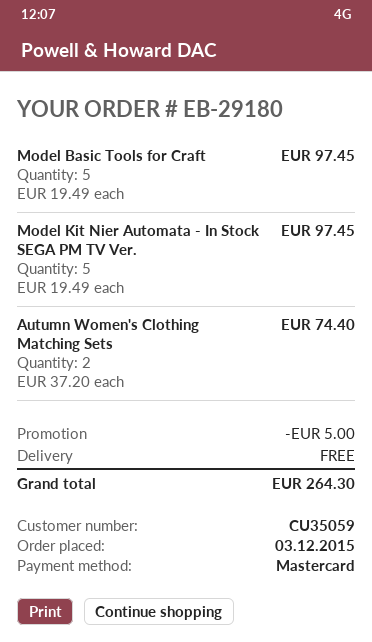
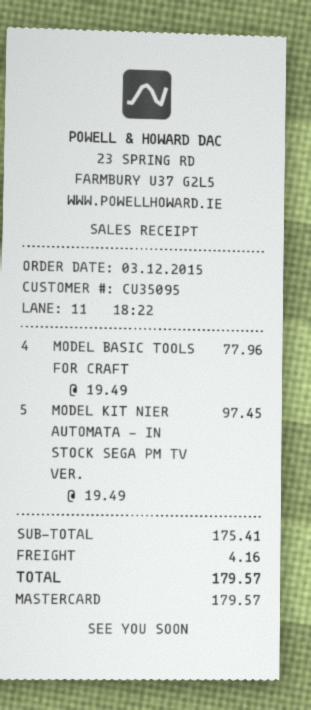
customer number: CU35059 -> CU35095
Model Basic Tools for Craft: 5 x 19.49 = 97.45 -> 4 x 19.49 = 77.96
Autumn Women's Clothing Matching Sets: 2 x 37.20 = 74.40 -> none
discount: 5.00 -> none
shipping: 0.00 -> 4.16
total: 264.30 -> 179.57

